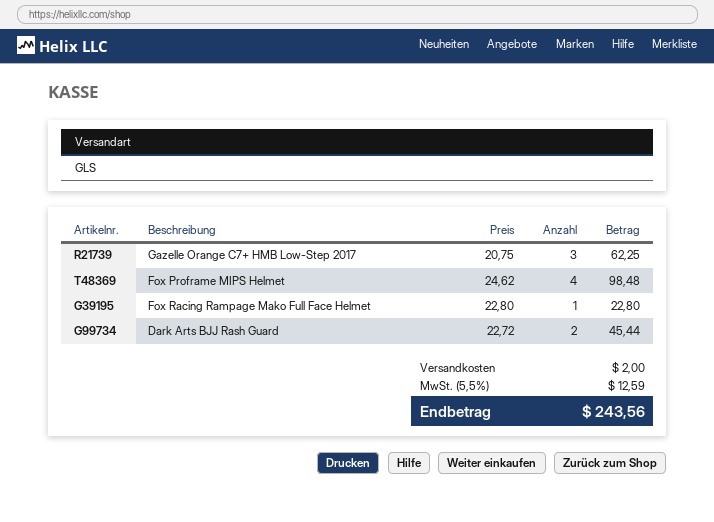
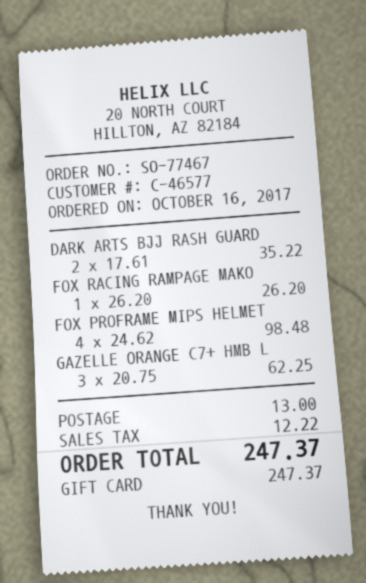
Fox Racing Rampage Mako Full Face Helmet: 1 x 22.80 = 22.80 -> 1 x 26.20 = 26.20
Dark Arts BJJ Rash Guard: 2 x 22.72 = 45.44 -> 2 x 17.61 = 35.22
shipping: 2.00 -> 13.00
tax: 12.59 -> 12.22
total: 243.56 -> 247.37

